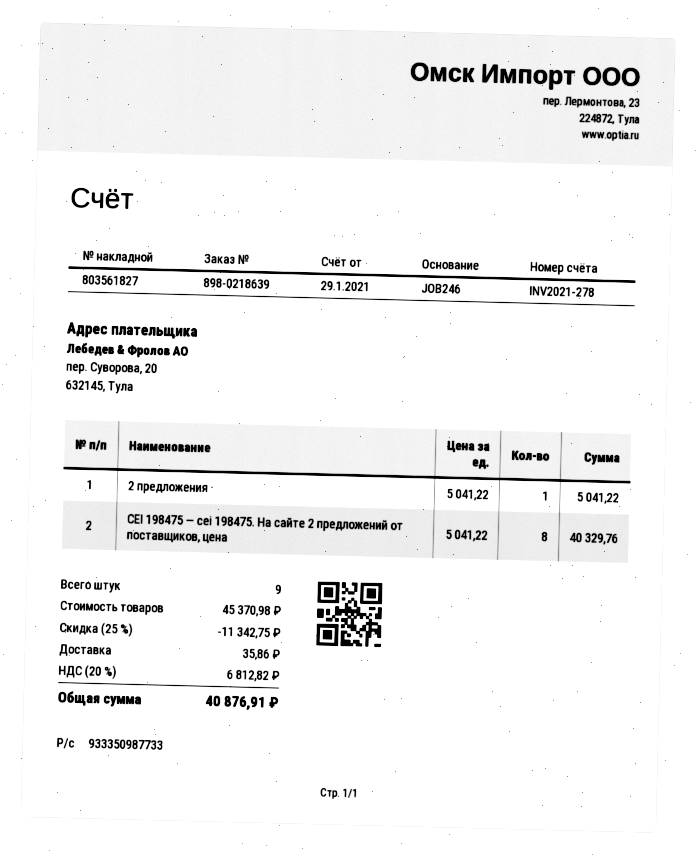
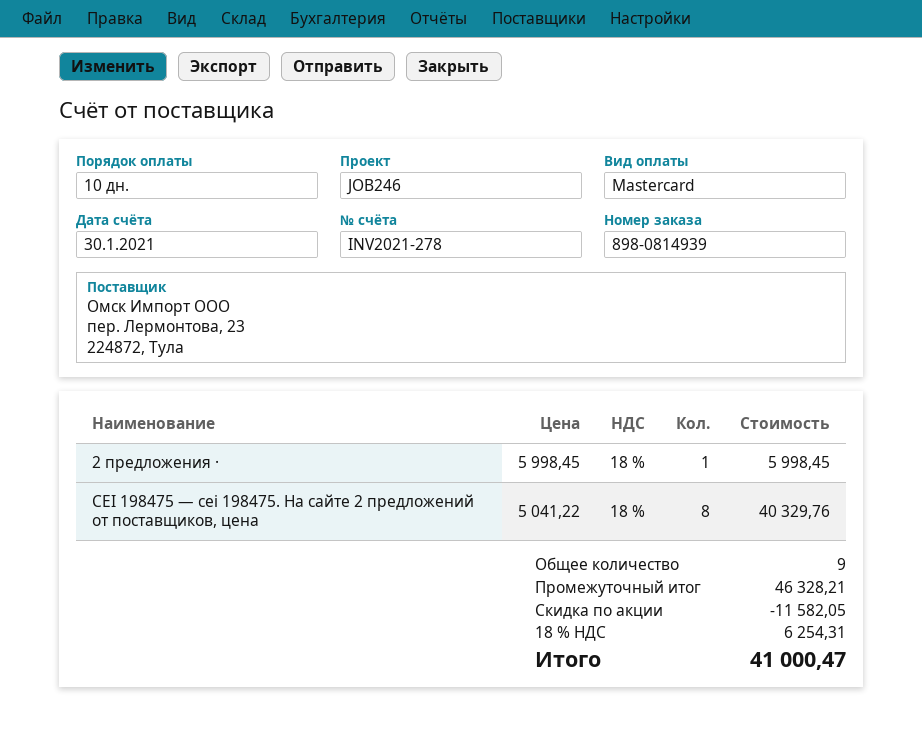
order number: 898-0218639 -> 898-0814939
invoice date: 2021-01-29 -> 2021-01-30
2 предложения ·: 1 x 5041.22 = 5041.22 -> 1 x 5998.45 = 5998.45
subtotal: 45370.98 -> 46328.21
discount: 11342.75 -> 11582.05
shipping: 35.86 -> none
tax: 20% = 6812.82 -> 18% = 6254.31
total: 40876.91 -> 41000.47

